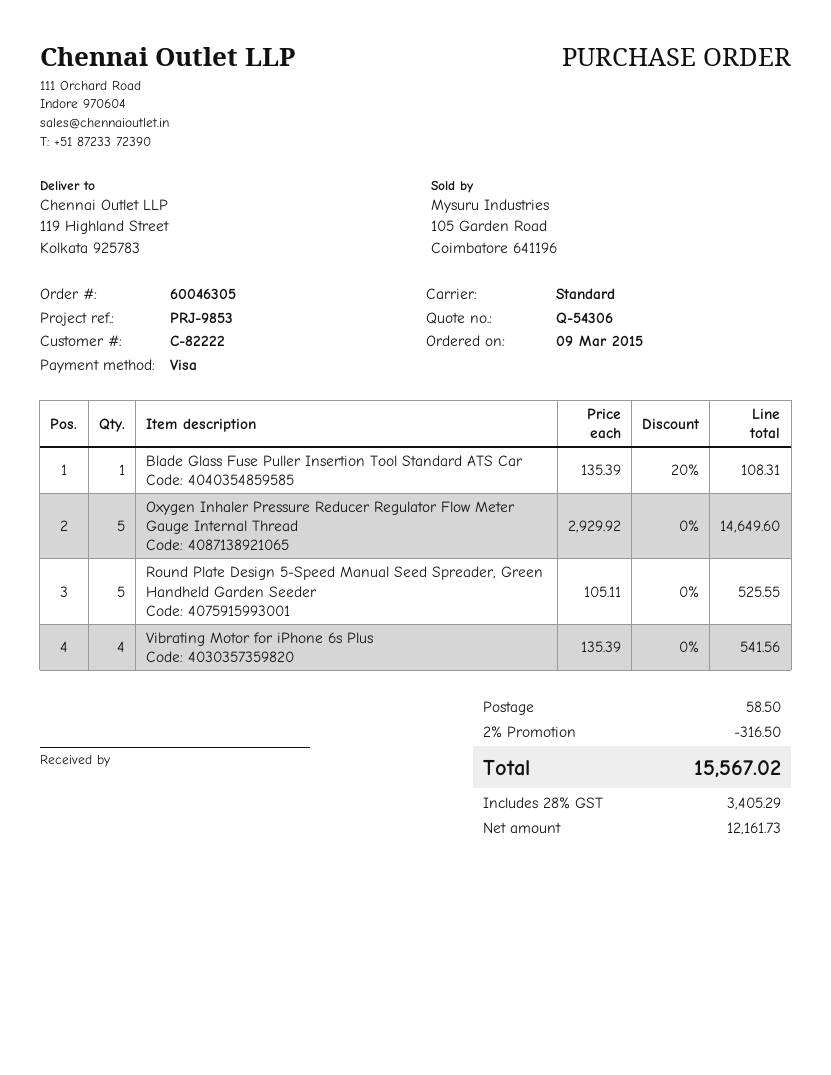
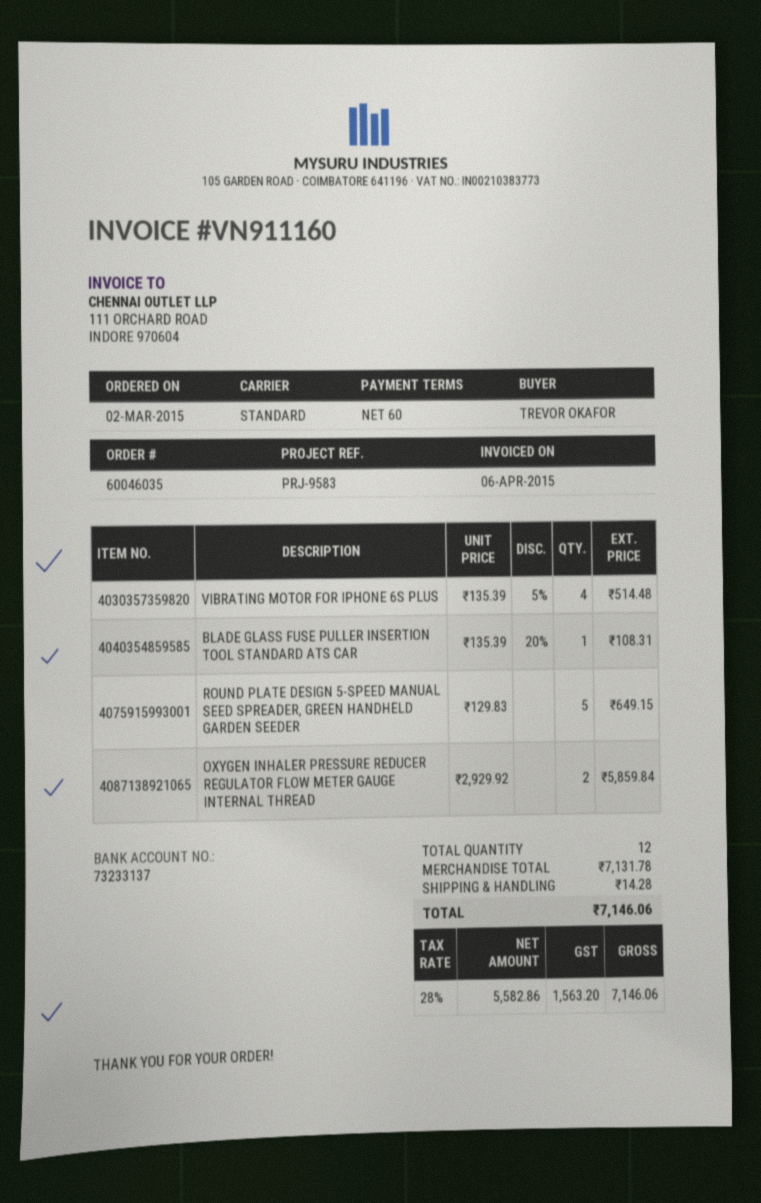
order number: 60046305 -> 60046035
order date: 2015-03-09 -> 2015-03-02
reference: PRJ-9853 -> PRJ-9583
Oxygen Inhaler Pressure Reducer Regulator Flow Meter Gauge Internal Thread: 5 x 2929.92 = 14649.60 -> 2 x 2929.92 = 5859.84
Round Plate Design 5-Speed Manual Seed Spreader, Green Handheld Garden Seeder: 5 x 105.11 = 525.55 -> 5 x 129.83 = 649.15
Vibrating Motor for iPhone 6s Plus: 4 x 135.39 = 541.56 -> 4 x 135.39 - 5% = 514.48
discount: 2% = 316.50 -> none
shipping: 58.50 -> 14.28
net: 12161.73 -> 5582.86
tax: 28% = 3405.29 -> 28% = 1563.20
total: 15567.02 -> 7146.06

